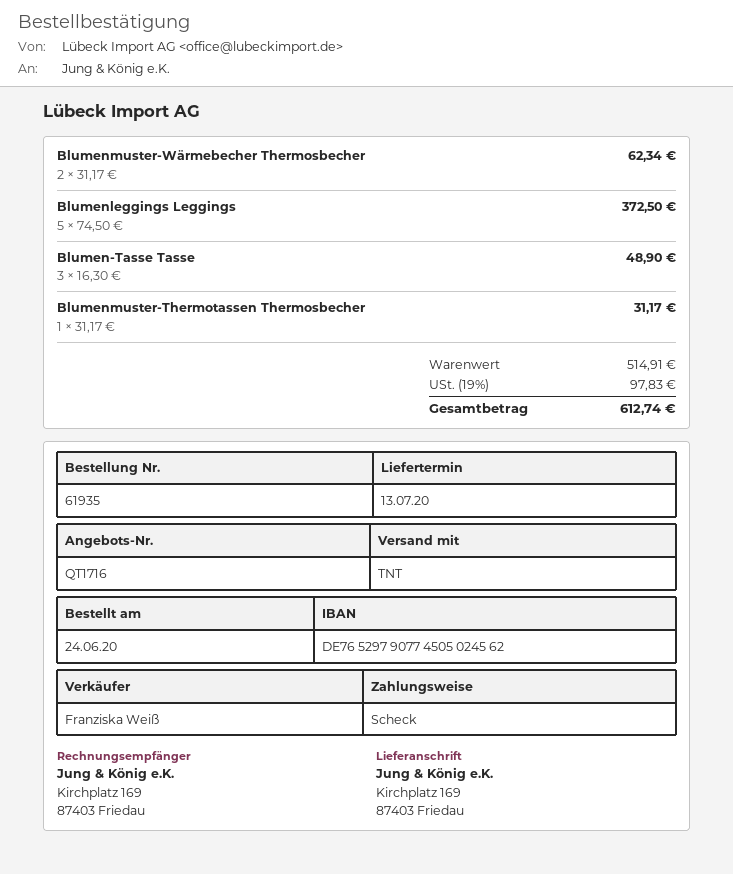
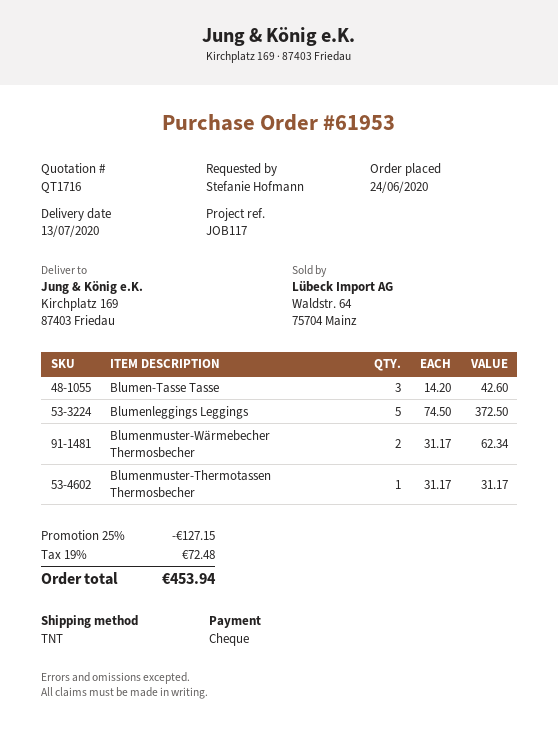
order number: 61935 -> 61953
Blumen-Tasse Tasse: 3 x 16.30 = 48.90 -> 3 x 14.20 = 42.60
discount: none -> 25% = 127.15
tax: 19% = 97.83 -> 19% = 72.48
total: 612.74 -> 453.94

